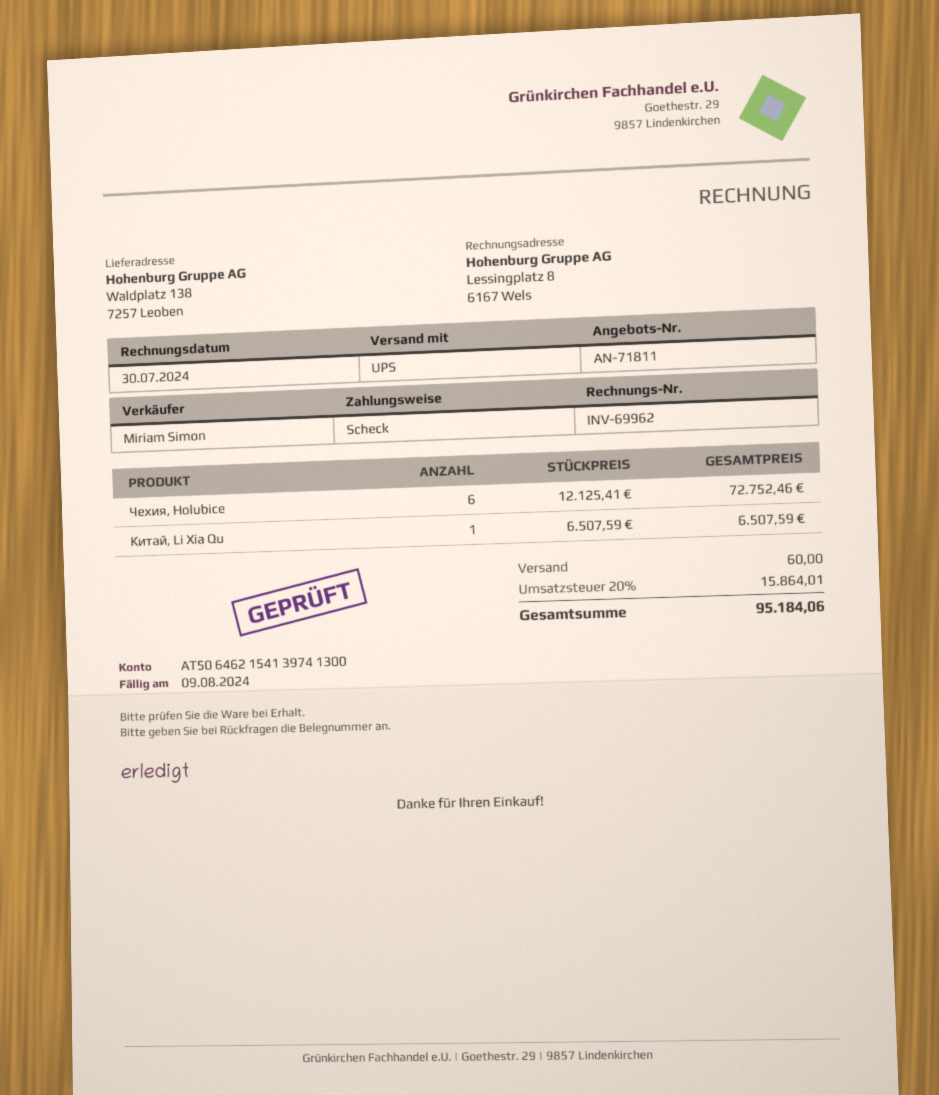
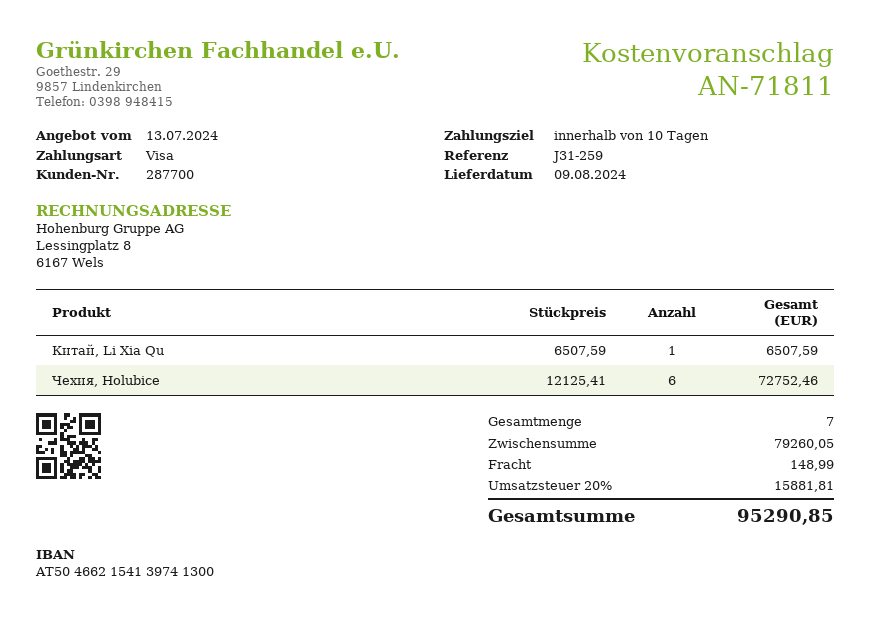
payment method: cheque -> Visa
bank account: AT506462154139741300 -> AT504662154139741300
shipping: 60.00 -> 148.99
tax: 20% = 15864.01 -> 20% = 15881.81
total: 95184.06 -> 95290.85

